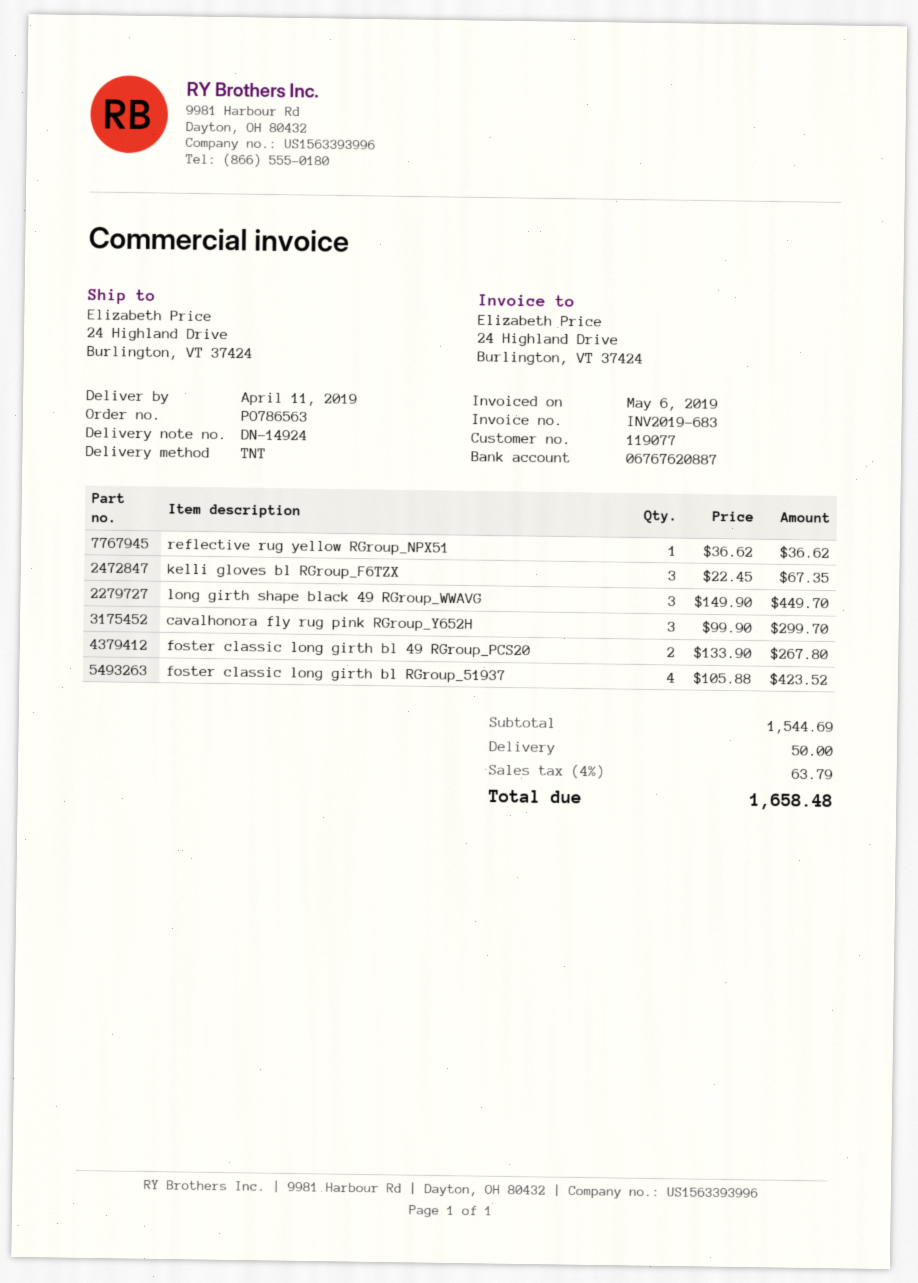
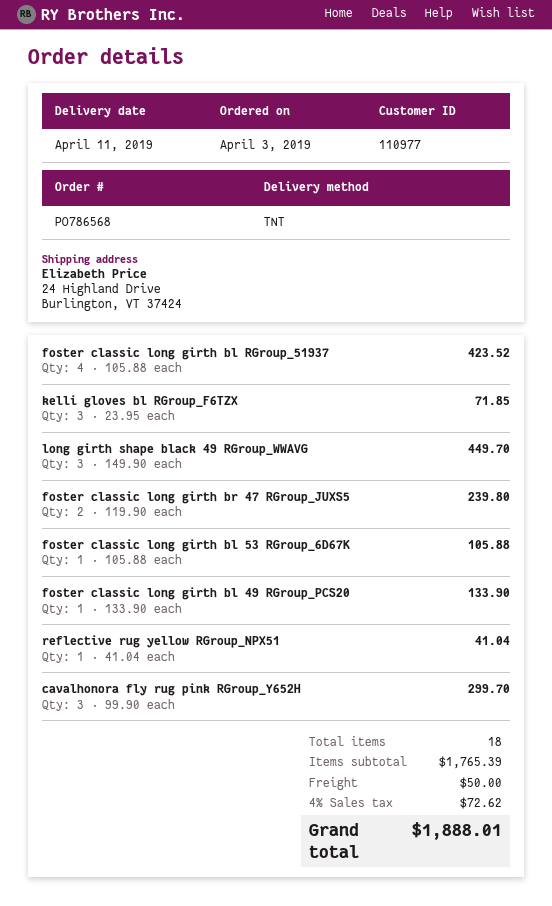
order number: PO786563 -> PO786568
customer number: 119077 -> 110977
reflective rug yellow RGroup_NPX51: 1 x 36.62 = 36.62 -> 1 x 41.04 = 41.04
kelli gloves bl RGroup_F6TZX: 3 x 22.45 = 67.35 -> 3 x 23.95 = 71.85
foster classic long girth bl 49 RGroup_PCS20: 2 x 133.90 = 267.80 -> 1 x 133.90 = 133.90
foster classic long girth br 47 RGroup_JUXS5: none -> 2 x 119.90 = 239.80
foster classic long girth bl 53 RGroup_6D67K: none -> 1 x 105.88 = 105.88
subtotal: 1544.69 -> 1765.39
tax: 4% = 63.79 -> 4% = 72.62
total: 1658.48 -> 1888.01

